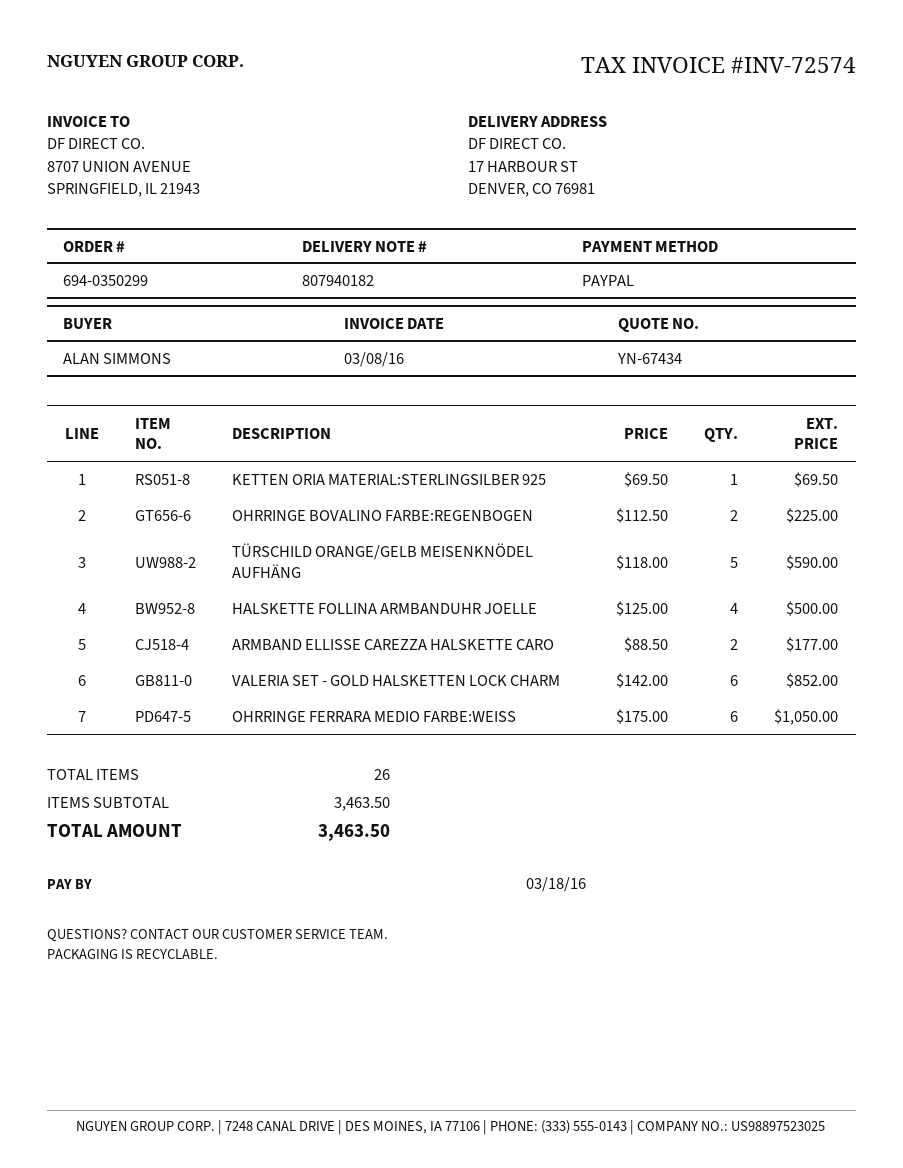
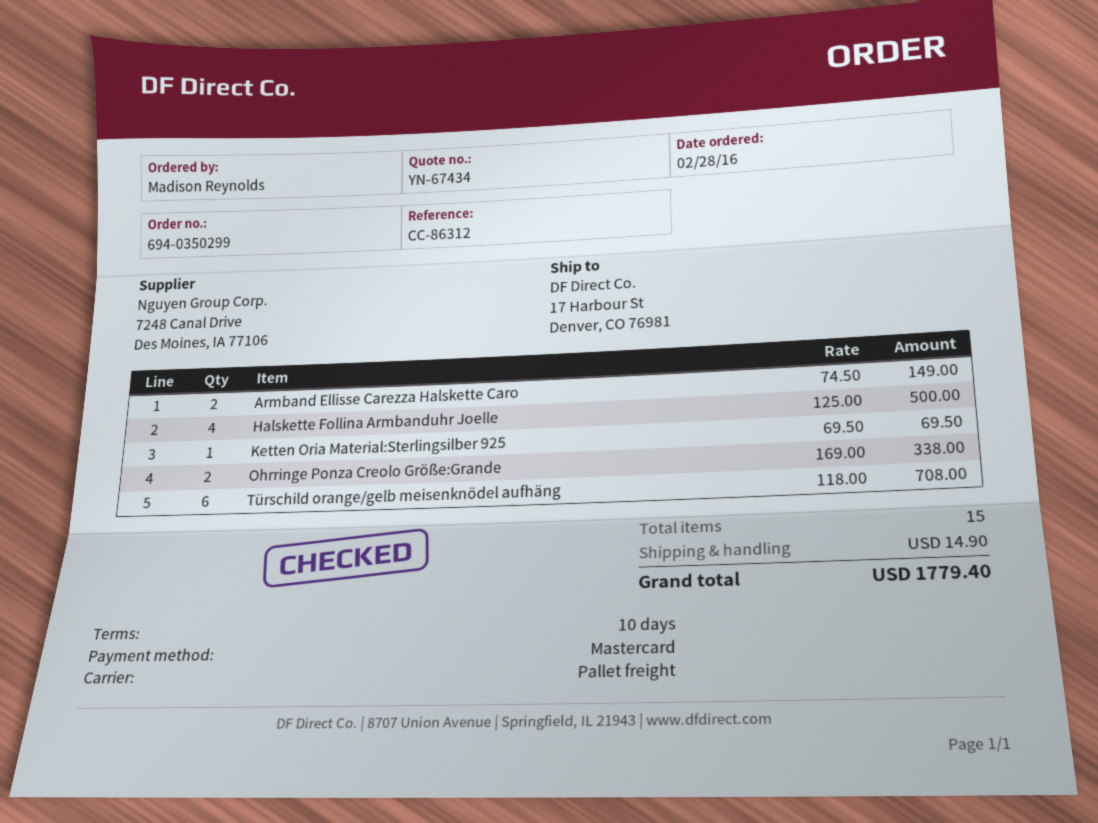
ordered by: ALAN SIMMONS -> Madison Reynolds
payment method: PayPal -> Mastercard
OHRRINGE BOVALINO FARBE:REGENBOGEN: 2 x 112.50 = 225.00 -> none
TÜRSCHILD ORANGE/GELB MEISENKNÖDEL AUFHÄNG: 5 x 118.00 = 590.00 -> 6 x 118.00 = 708.00
ARMBAND ELLISSE CAREZZA HALSKETTE CARO: 2 x 88.50 = 177.00 -> 2 x 74.50 = 149.00
VALERIA SET - GOLD HALSKETTEN LOCK CHARM: 6 x 142.00 = 852.00 -> none
OHRRINGE FERRARA MEDIO FARBE:WEISS: 6 x 175.00 = 1050.00 -> none
Ohrringe Ponza Creolo Größe:Grande: none -> 2 x 169.00 = 338.00
total quantity: 26 -> 15
shipping: none -> 14.90
total: 3463.50 -> 1779.40

